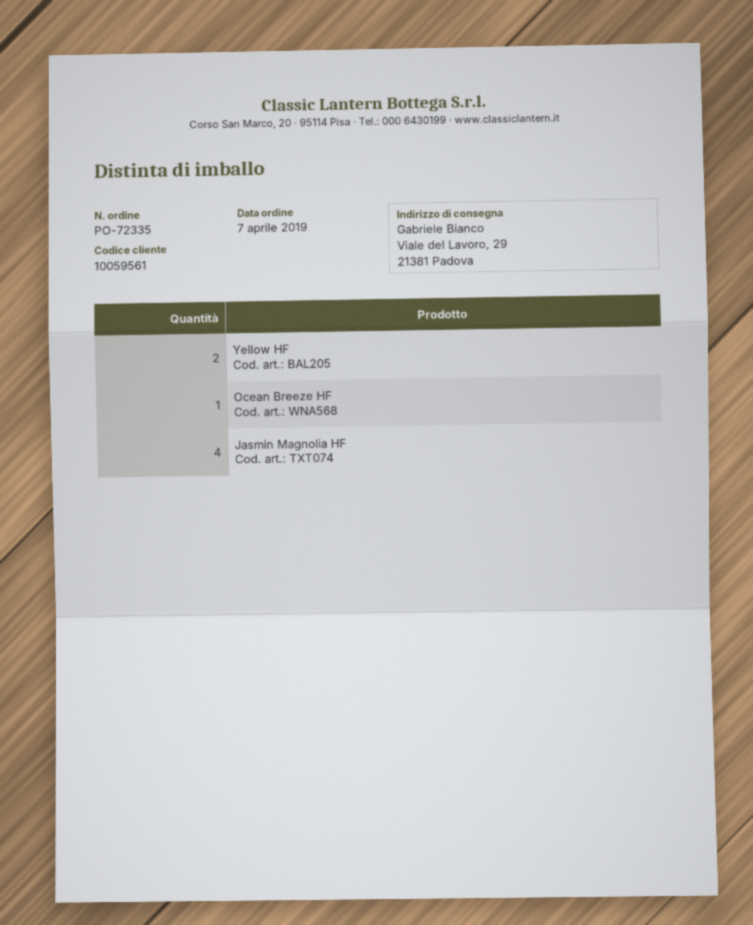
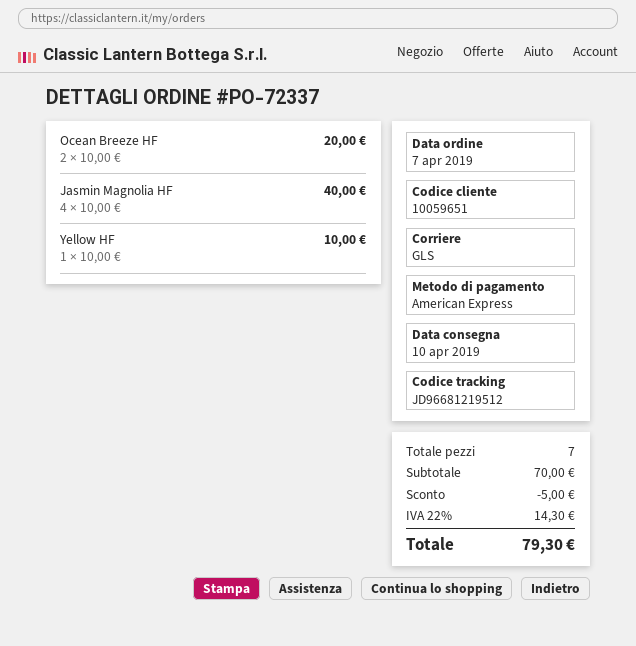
order number: PO-72335 -> PO-72337
customer number: 10059561 -> 10059651
Yellow HF: 2 -> 1
Ocean Breeze HF: 1 -> 2

